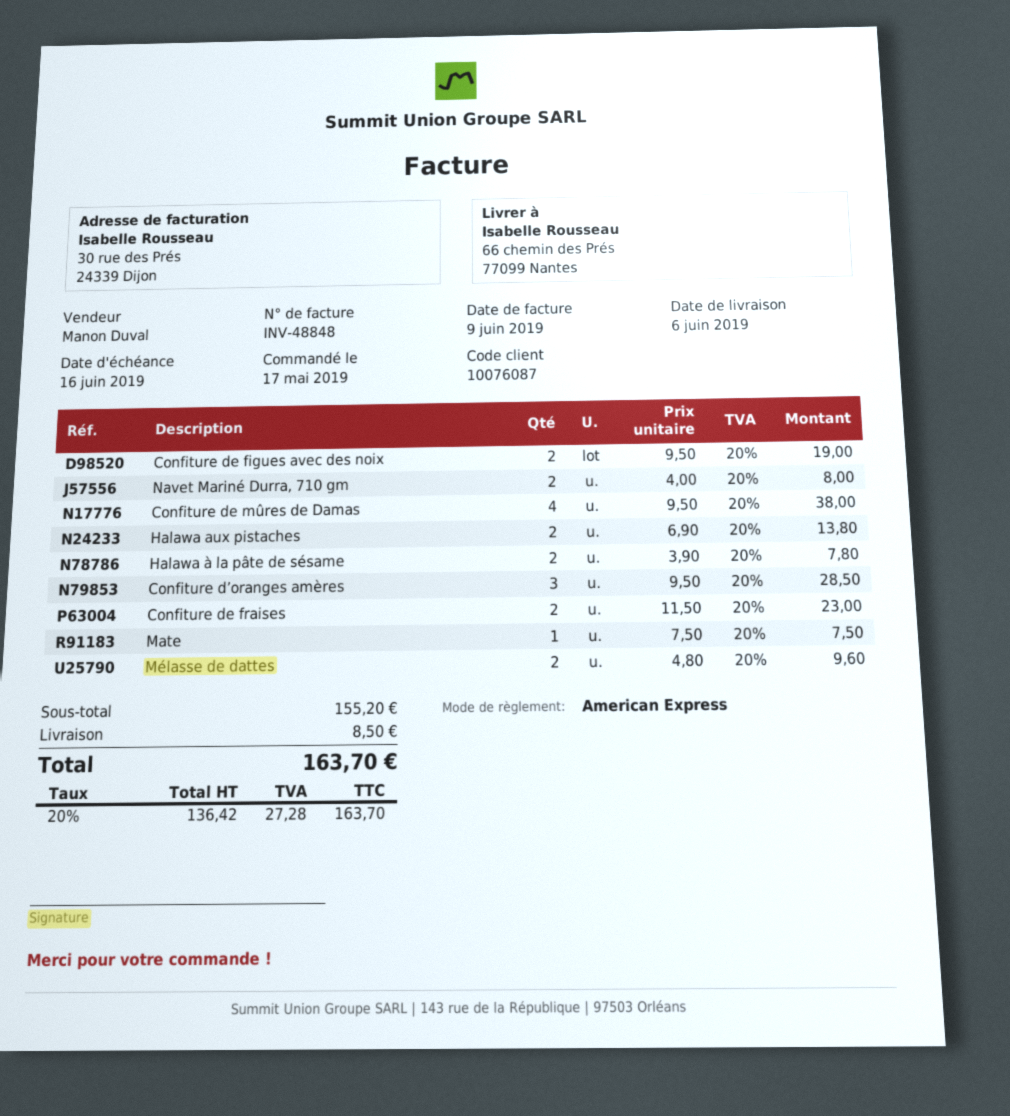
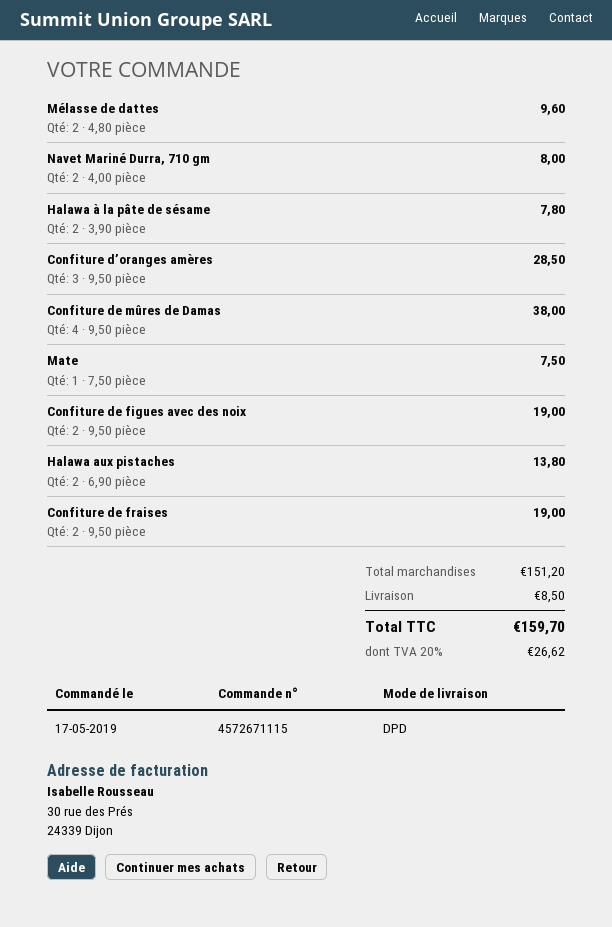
Confiture de fraises: 2 x 11.50 = 23.00 -> 2 x 9.50 = 19.00
subtotal: 155.20 -> 151.20
tax: 20% = 27.28 -> 20% = 26.62
total: 163.70 -> 159.70

